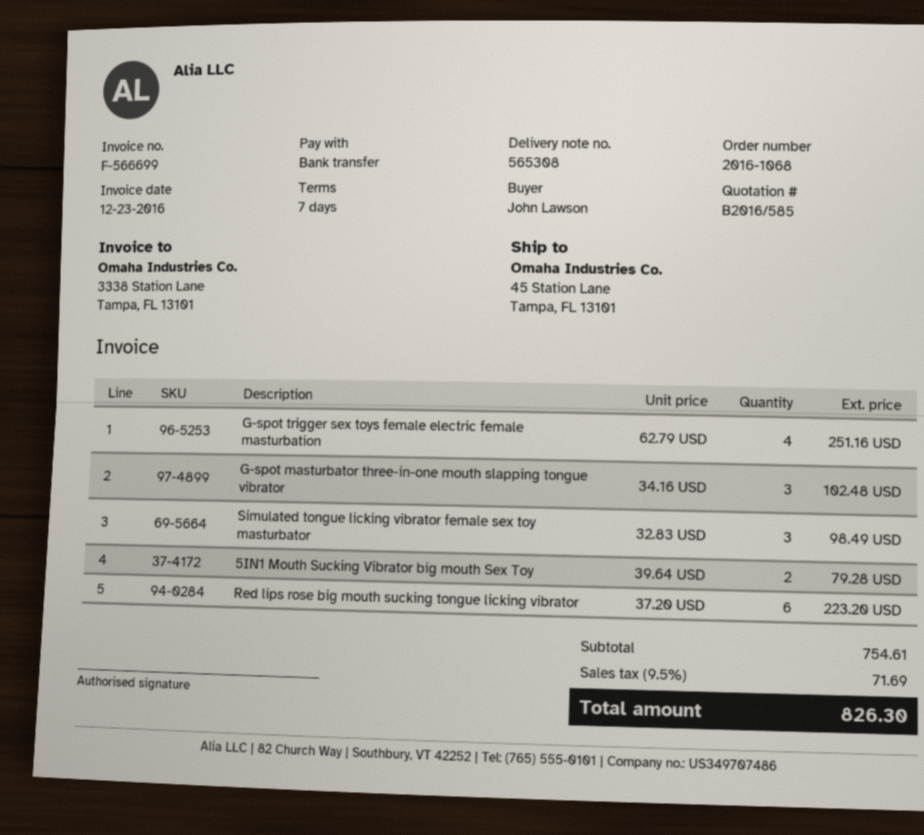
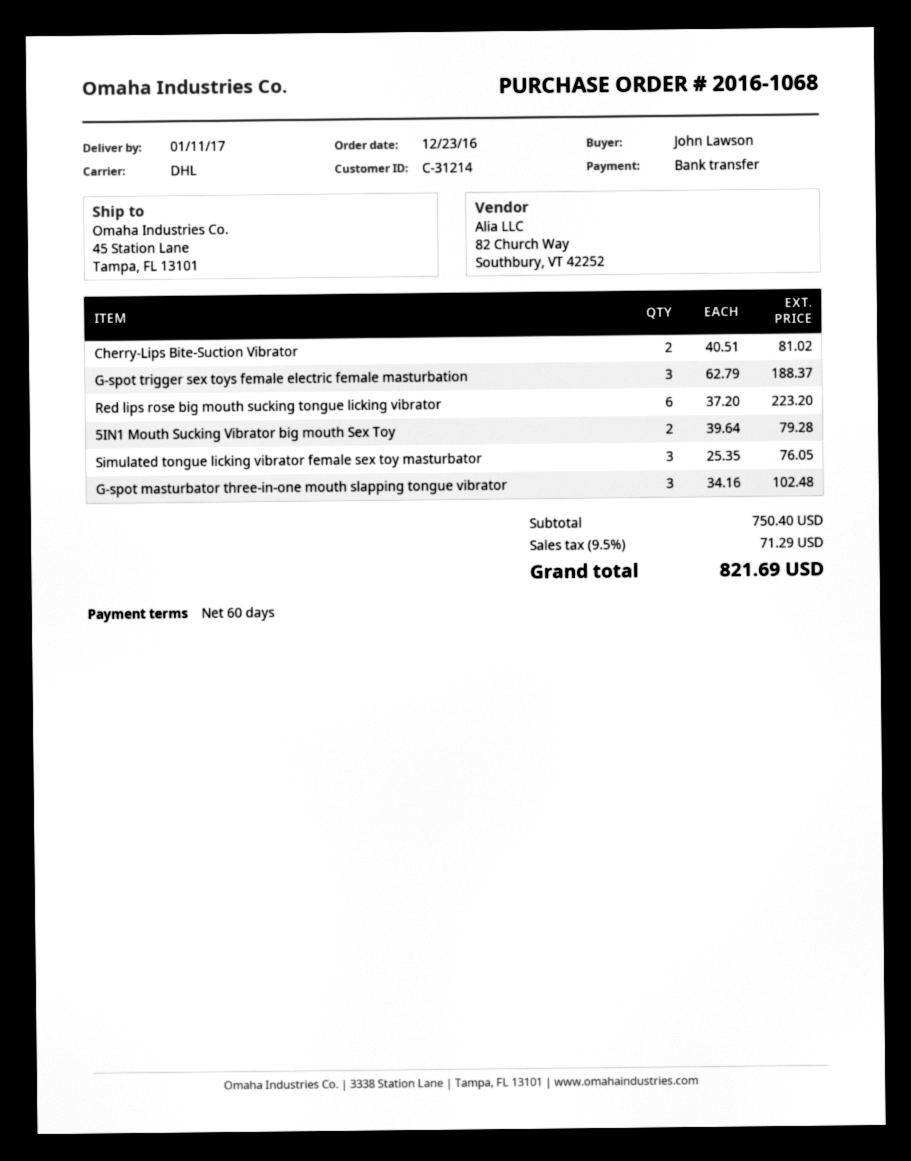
payment terms: 7 days -> 60 days
G-spot trigger sex toys female electric female masturbation: 4 x 62.79 = 251.16 -> 3 x 62.79 = 188.37
Simulated tongue licking vibrator female sex toy masturbator: 3 x 32.83 = 98.49 -> 3 x 25.35 = 76.05
Cherry-Lips Bite-Suction Vibrator: none -> 2 x 40.51 = 81.02
subtotal: 754.61 -> 750.40
tax: 9.5% = 71.69 -> 9.5% = 71.29
total: 826.30 -> 821.69

